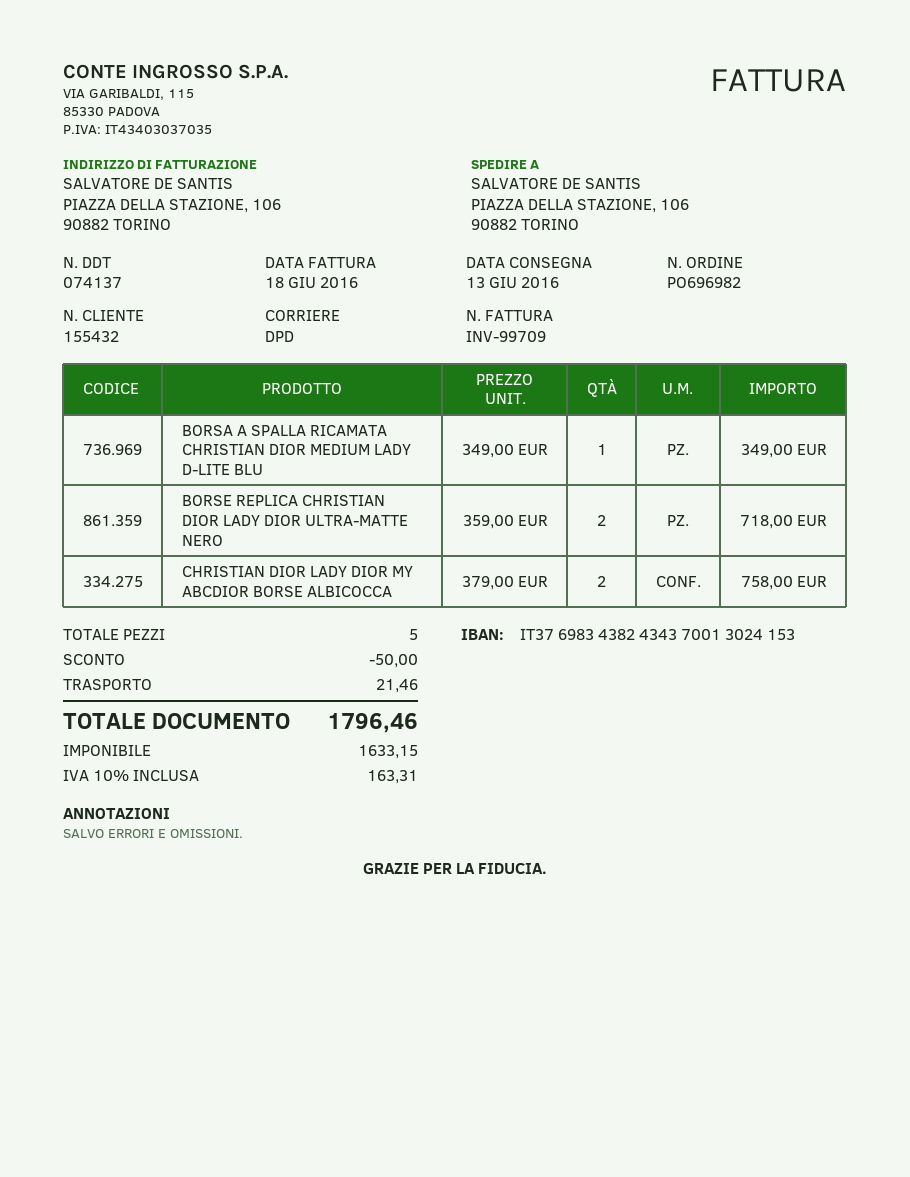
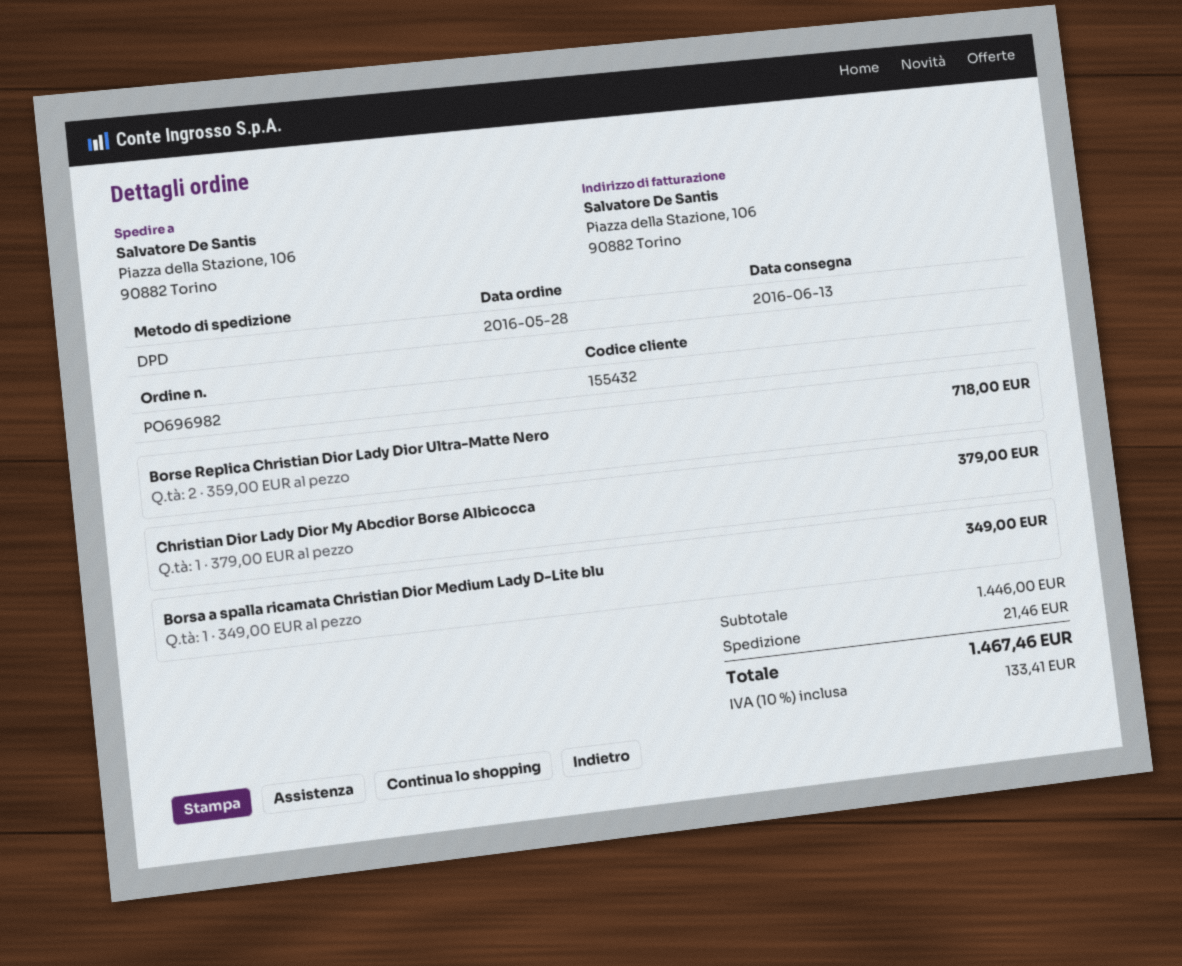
CHRISTIAN DIOR LADY DIOR MY ABCDIOR BORSE ALBICOCCA: 2 x 379.00 = 758.00 -> 1 x 379.00 = 379.00
discount: 50.00 -> none
tax: 10% = 163.31 -> 10% = 133.41
total: 1796.46 -> 1467.46

